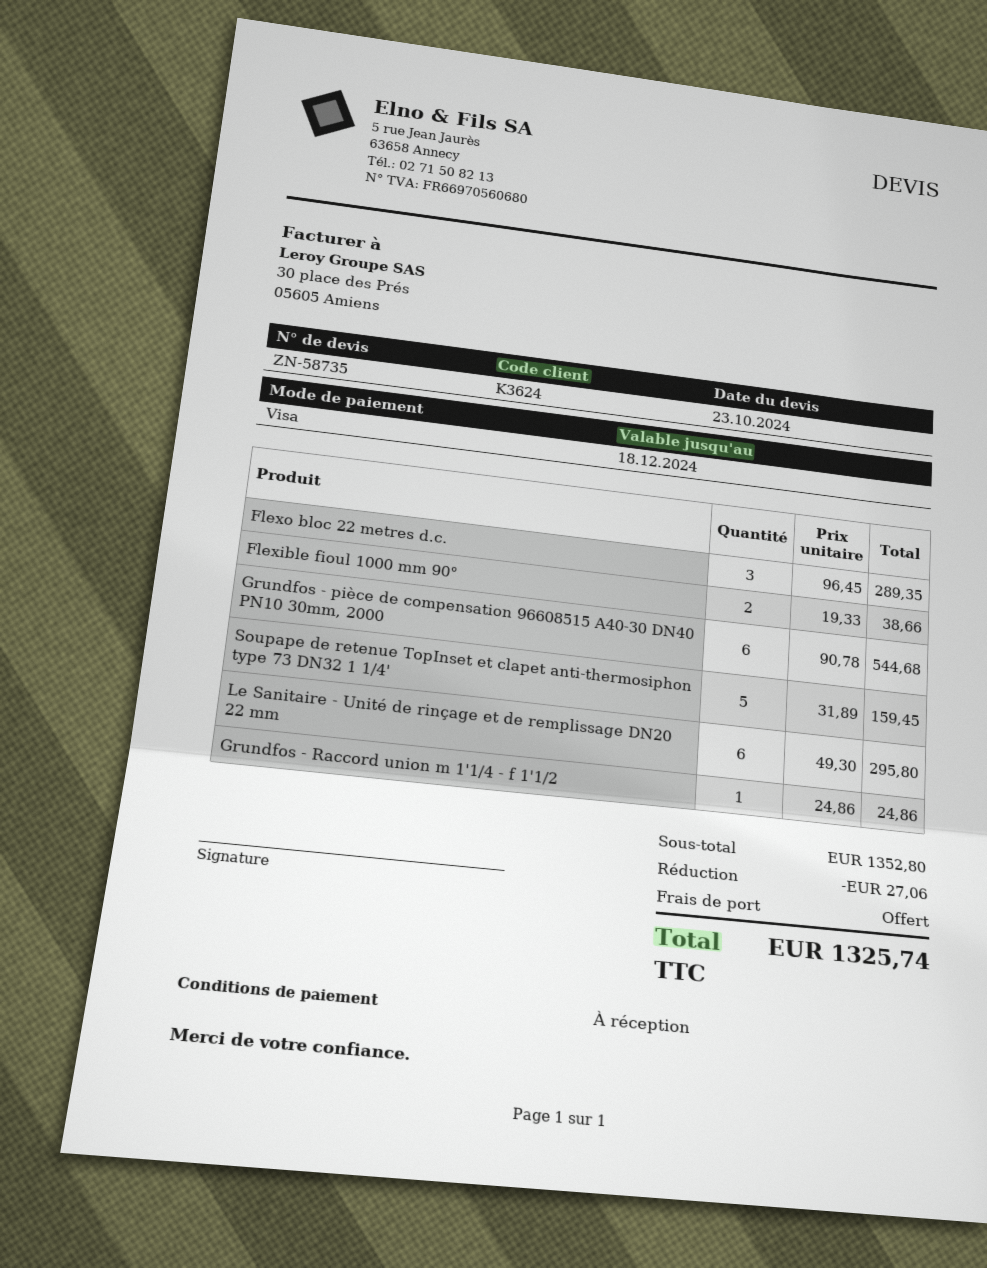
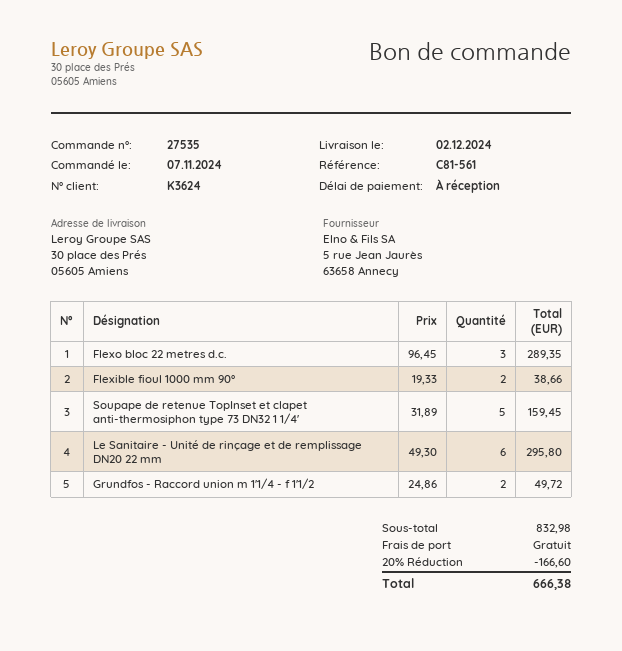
Grundfos - pièce de compensation 96608515 A40-30 DN40 PN10 30mm, 2000: 6 x 90.78 = 544.68 -> none
Grundfos - Raccord union m 1'1/4 - f 1'1/2: 1 x 24.86 = 24.86 -> 2 x 24.86 = 49.72
subtotal: 1352.80 -> 832.98
discount: 27.06 -> 166.60
total: 1325.74 -> 666.38

